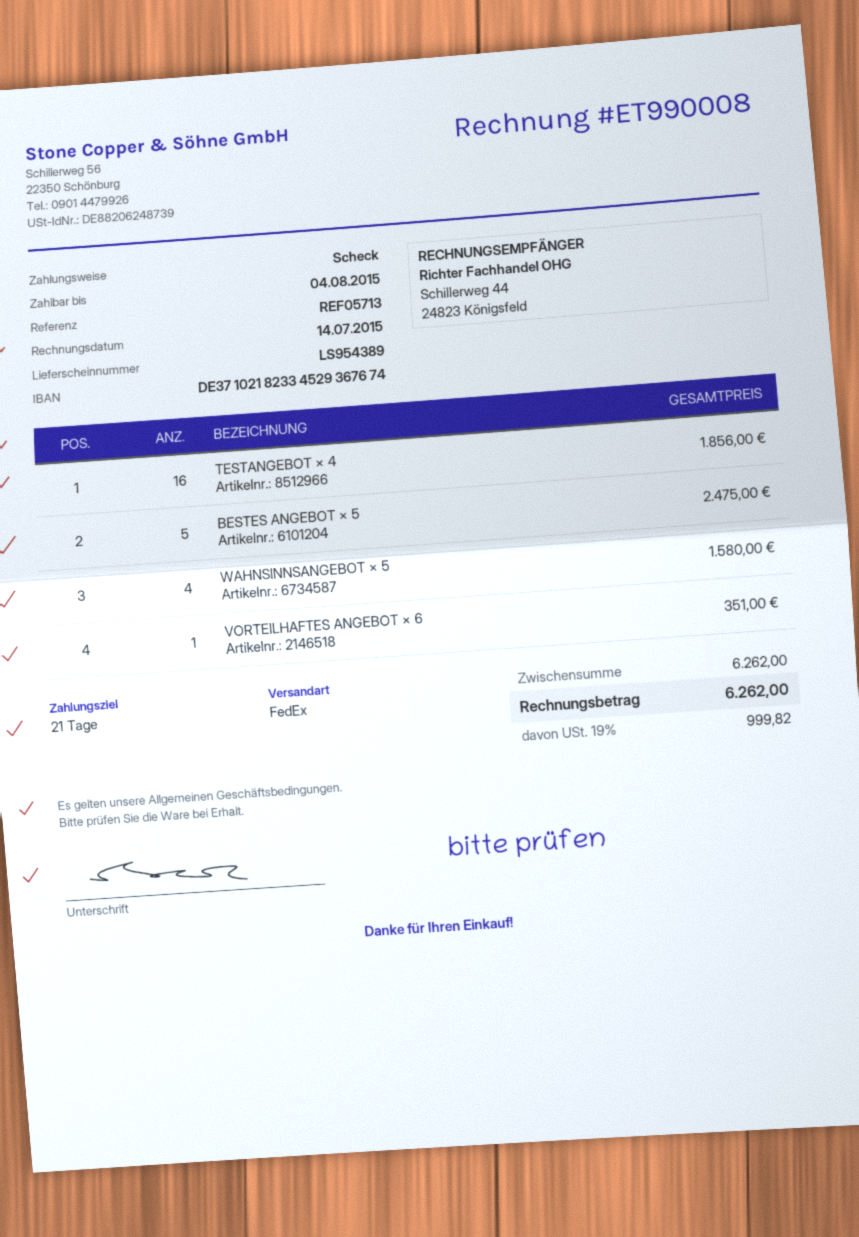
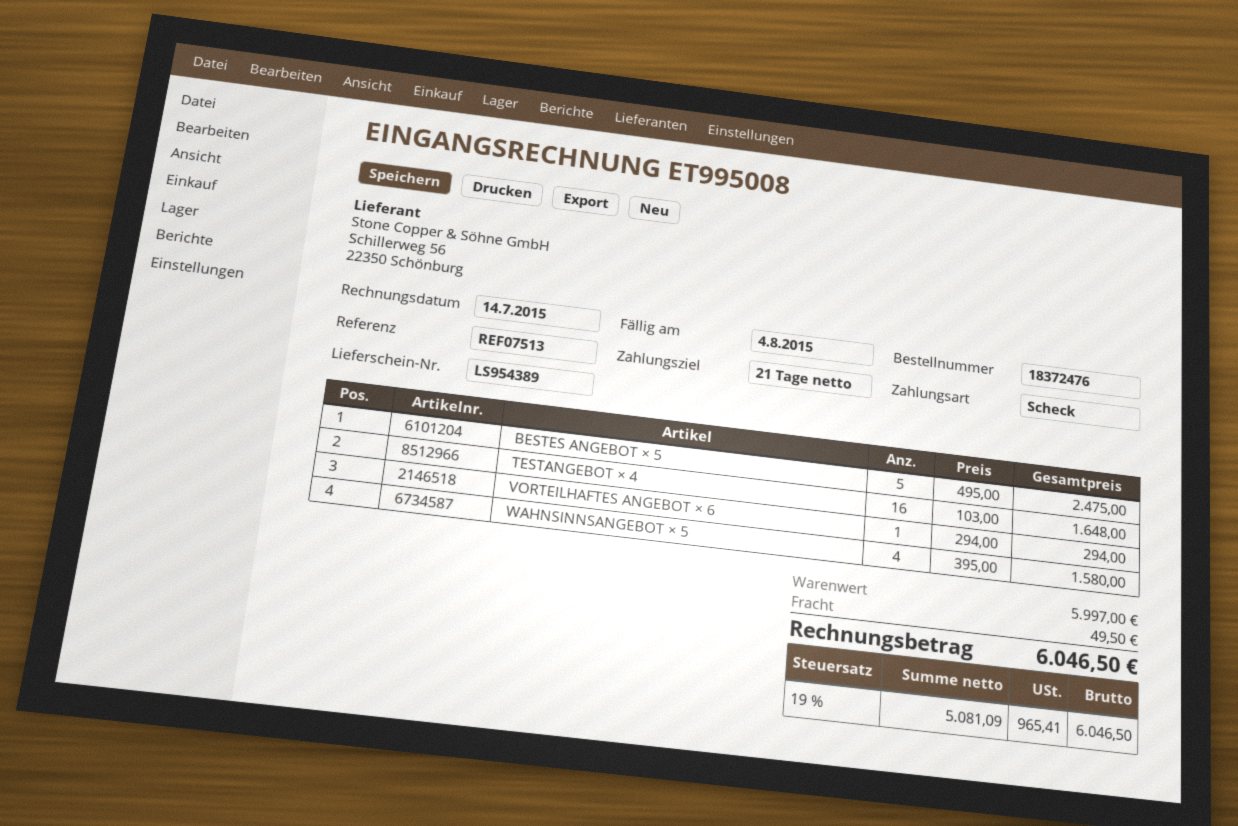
invoice number: ET990008 -> ET995008
reference: REF05713 -> REF07513
TESTANGEBOT × 4: 16 for 1856.00 -> 16 for 1648.00
VORTEILHAFTES ANGEBOT × 6: 1 for 351.00 -> 1 for 294.00
subtotal: 6262.00 -> 5997.00
shipping: none -> 49.50
tax: 19% = 999.82 -> 19% = 965.41
total: 6262.00 -> 6046.50

